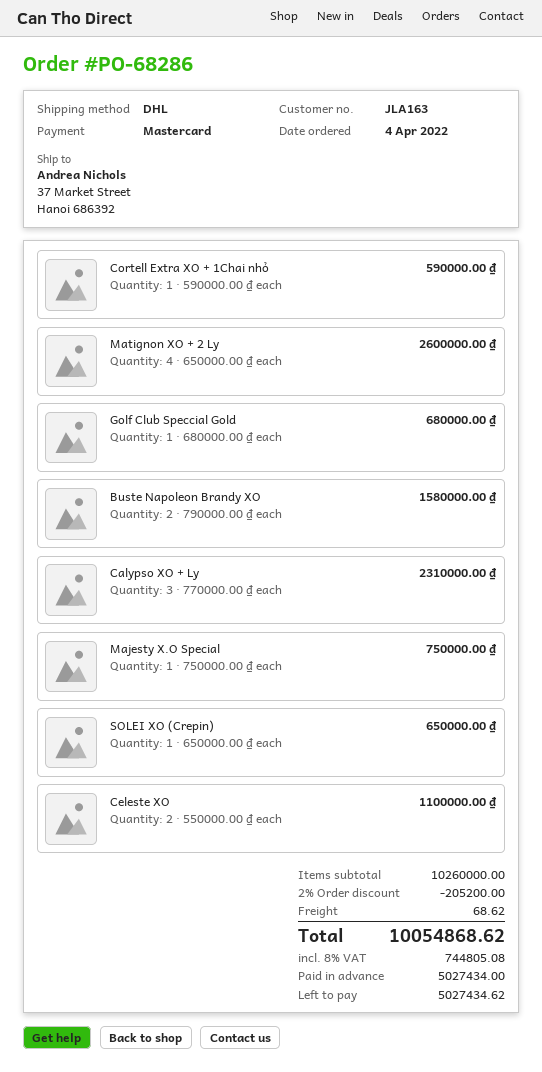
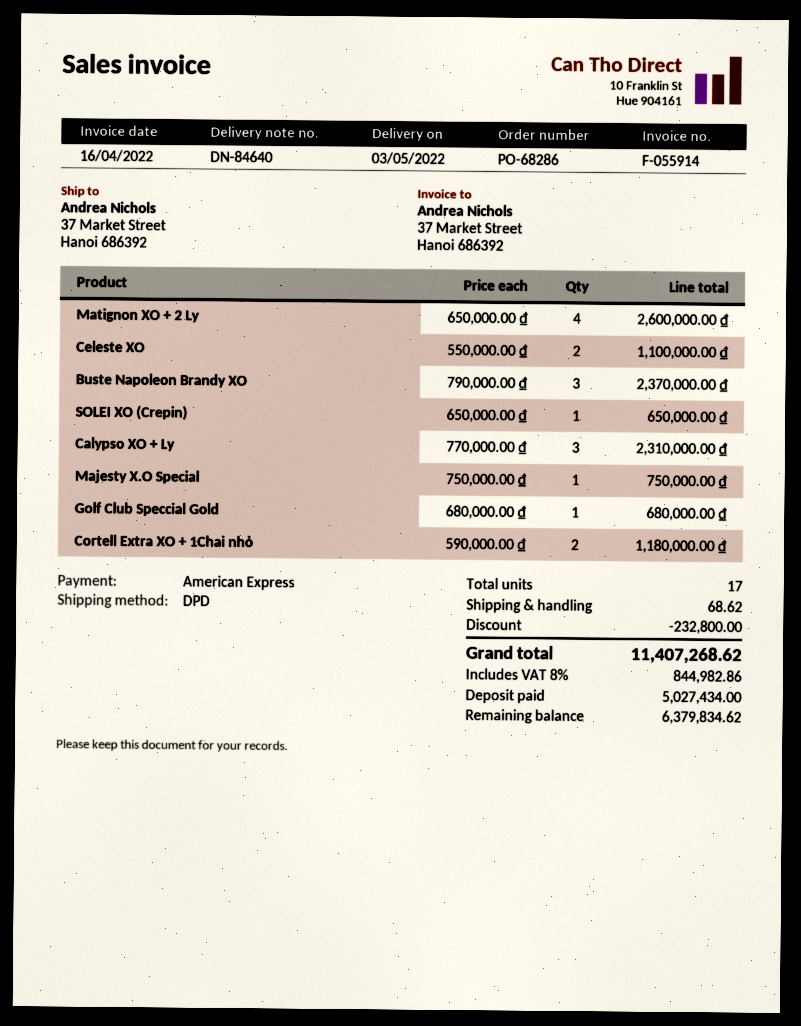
payment method: Mastercard -> American Express
shipping method: DHL -> DPD
Cortell Extra XO + 1Chai nhỏ: 1 x 590000.00 = 590000.00 -> 2 x 590000.00 = 1180000.00
Buste Napoleon Brandy XO: 2 x 790000.00 = 1580000.00 -> 3 x 790000.00 = 2370000.00
discount: 205200.00 -> 232800.00
tax: 8% = 744805.08 -> 8% = 844982.86
total: 10054868.62 -> 11407268.62
balance: 5027434.62 -> 6379834.62

